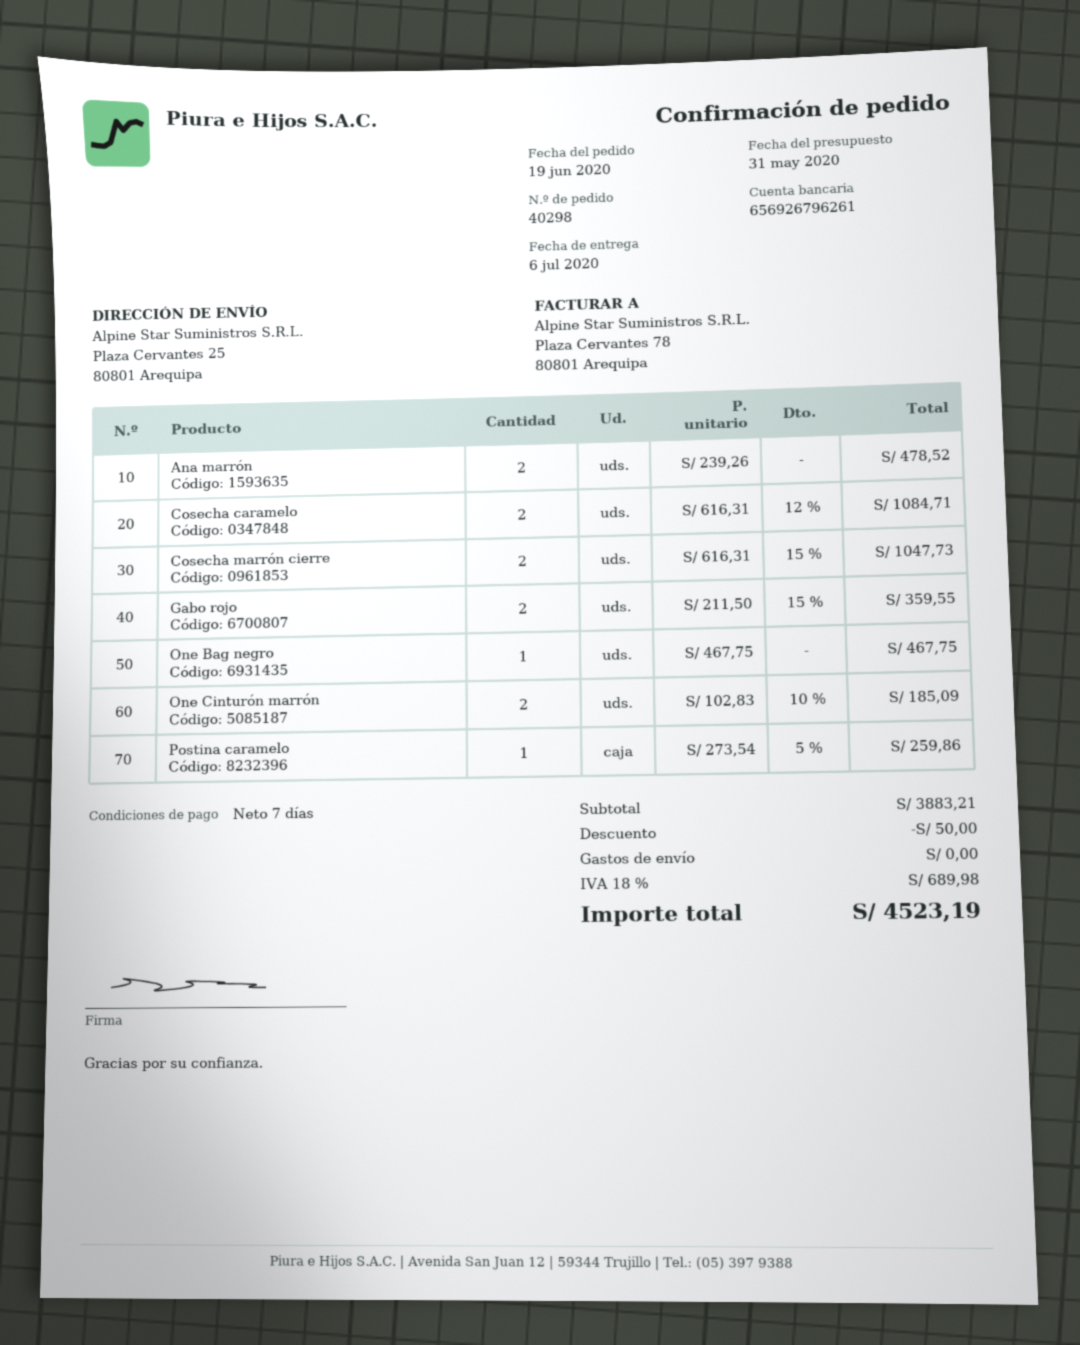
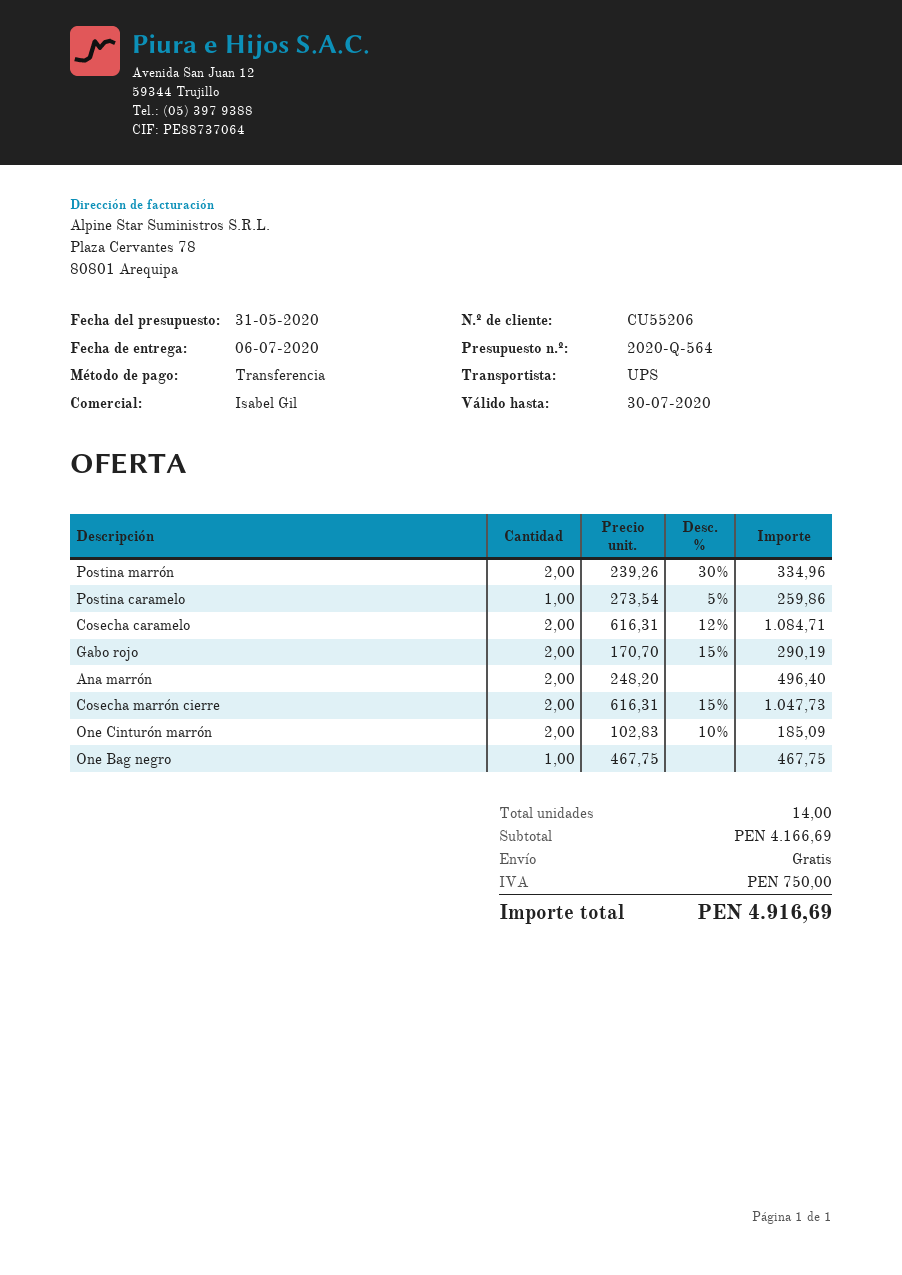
Ana marrón: 2 x 239.26 = 478.52 -> 2 x 248.20 = 496.40
Gabo rojo: 2 x 211.50 - 15% = 359.55 -> 2 x 170.70 - 15% = 290.19
Postina marrón: none -> 2 x 239.26 - 30% = 334.96
subtotal: 3883.21 -> 4166.69
discount: 50.00 -> none
tax: 689.98 -> 750.00
total: 4523.19 -> 4916.69

